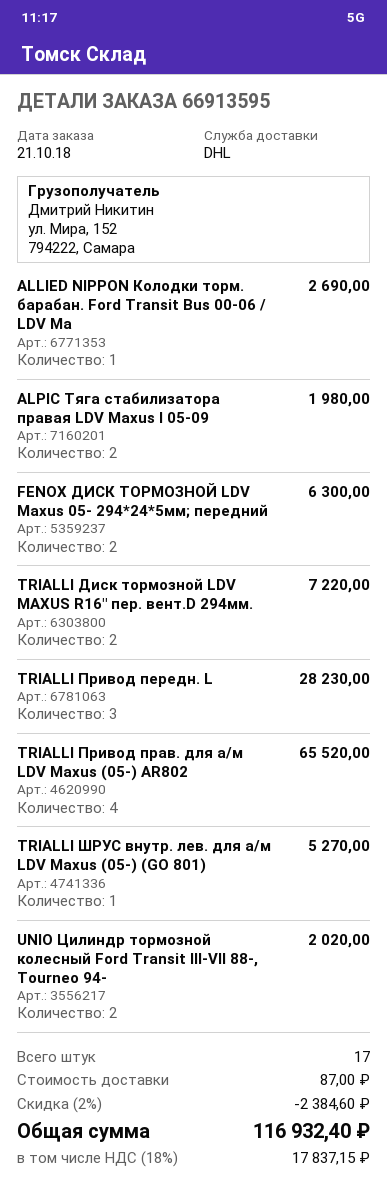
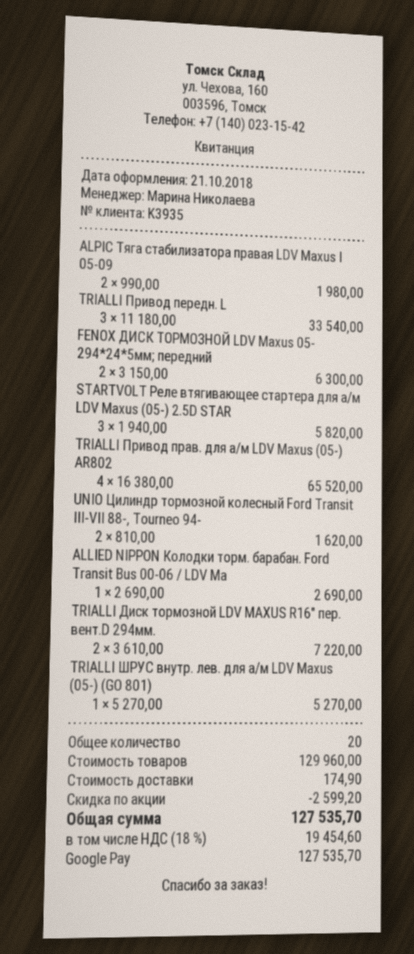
TRIALLI Привод передн. L: 3 for 28230.00 -> 3 for 33540.00
UNIO Цилиндр тормозной колесный Ford Transit III-VII 88-, Tourneo 94-: 2 for 2020.00 -> 2 for 1620.00
STARTVOLT Реле втягивающее стартера для а/м LDV Maxus (05-) 2.5D STAR: none -> 3 for 5820.00
total quantity: 17 -> 20
discount: 2384.60 -> 2599.20
shipping: 87.00 -> 174.90
tax: 18% = 17837.15 -> 18% = 19454.60
total: 116932.40 -> 127535.70

